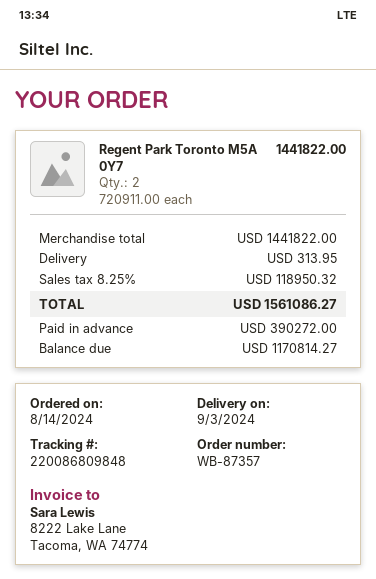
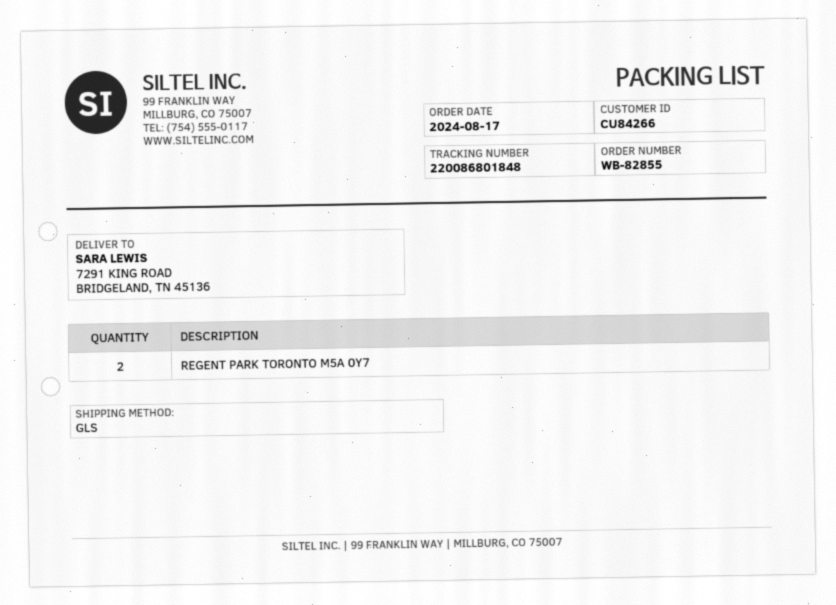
order number: WB-87357 -> WB-82855
order date: 2024-08-14 -> 2024-08-17
tracking number: 220086809848 -> 220086801848

